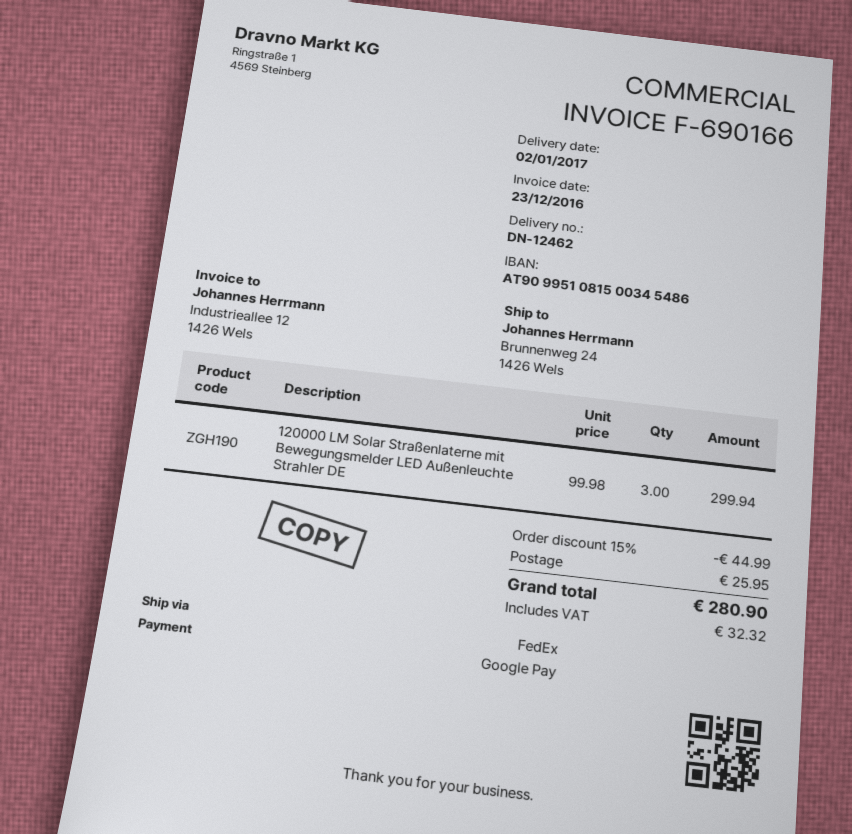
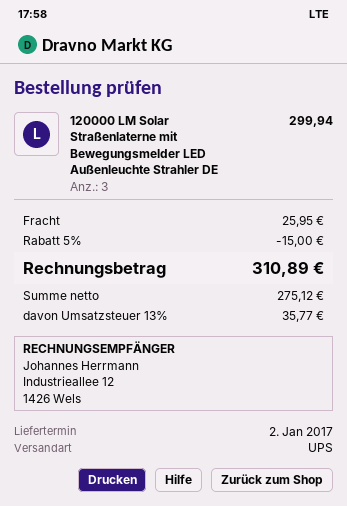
shipping method: FedEx -> UPS
discount: 15% = 44.99 -> 5% = 15.00
tax: 32.32 -> 35.77
total: 280.90 -> 310.89

